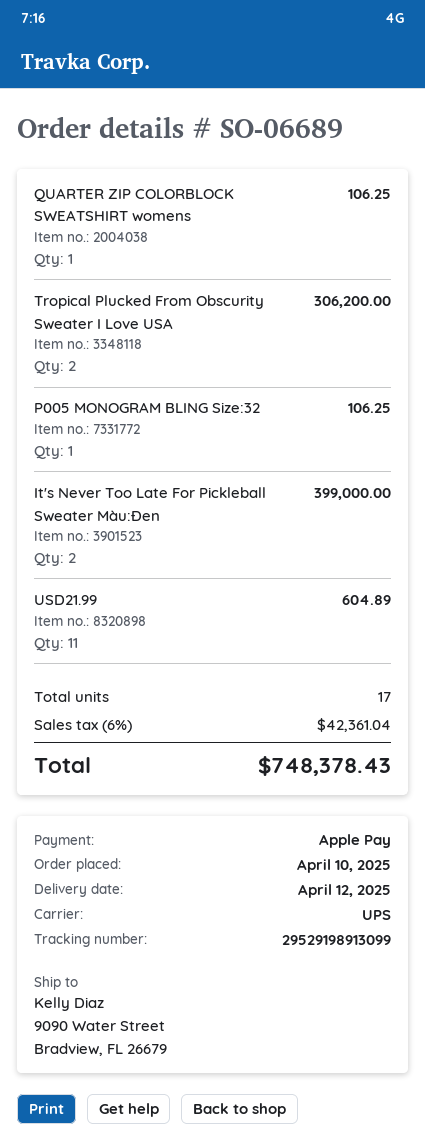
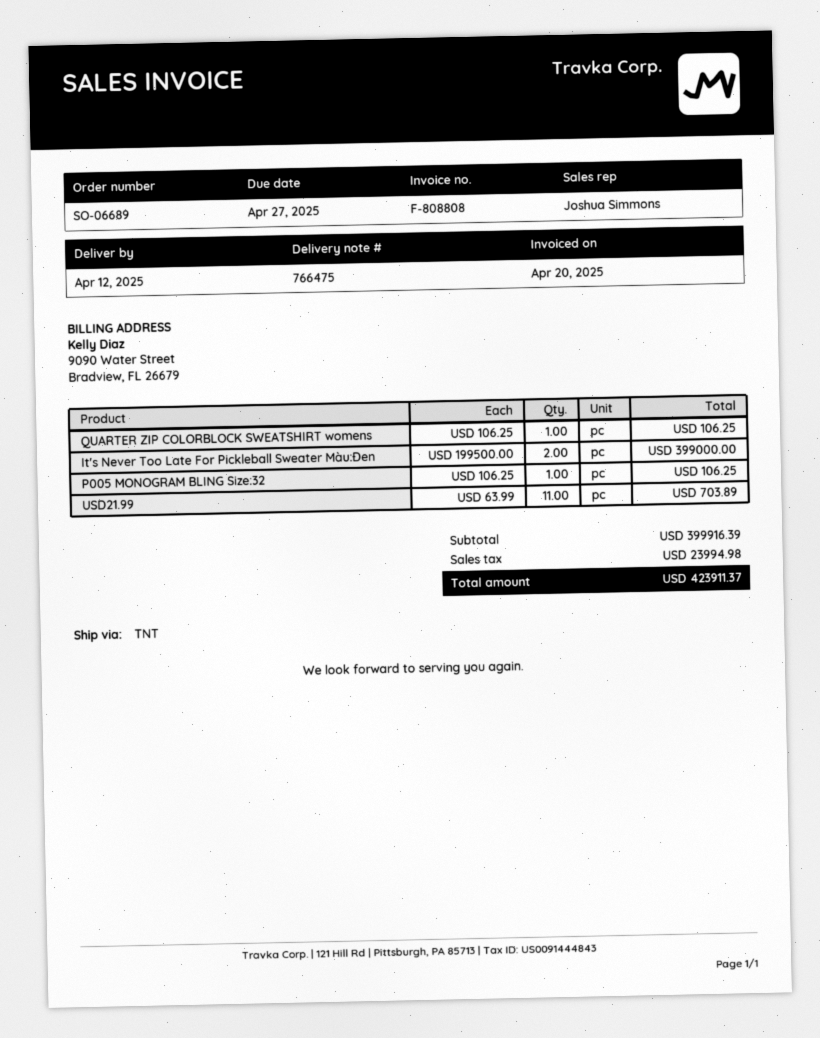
shipping method: UPS -> TNT
Tropical Plucked From Obscurity Sweater I Love USA: 2 for 306200.00 -> none
USD21.99: 11 for 604.89 -> 11 for 703.89
tax: 42361.04 -> 23994.98
total: 748378.43 -> 423911.37

